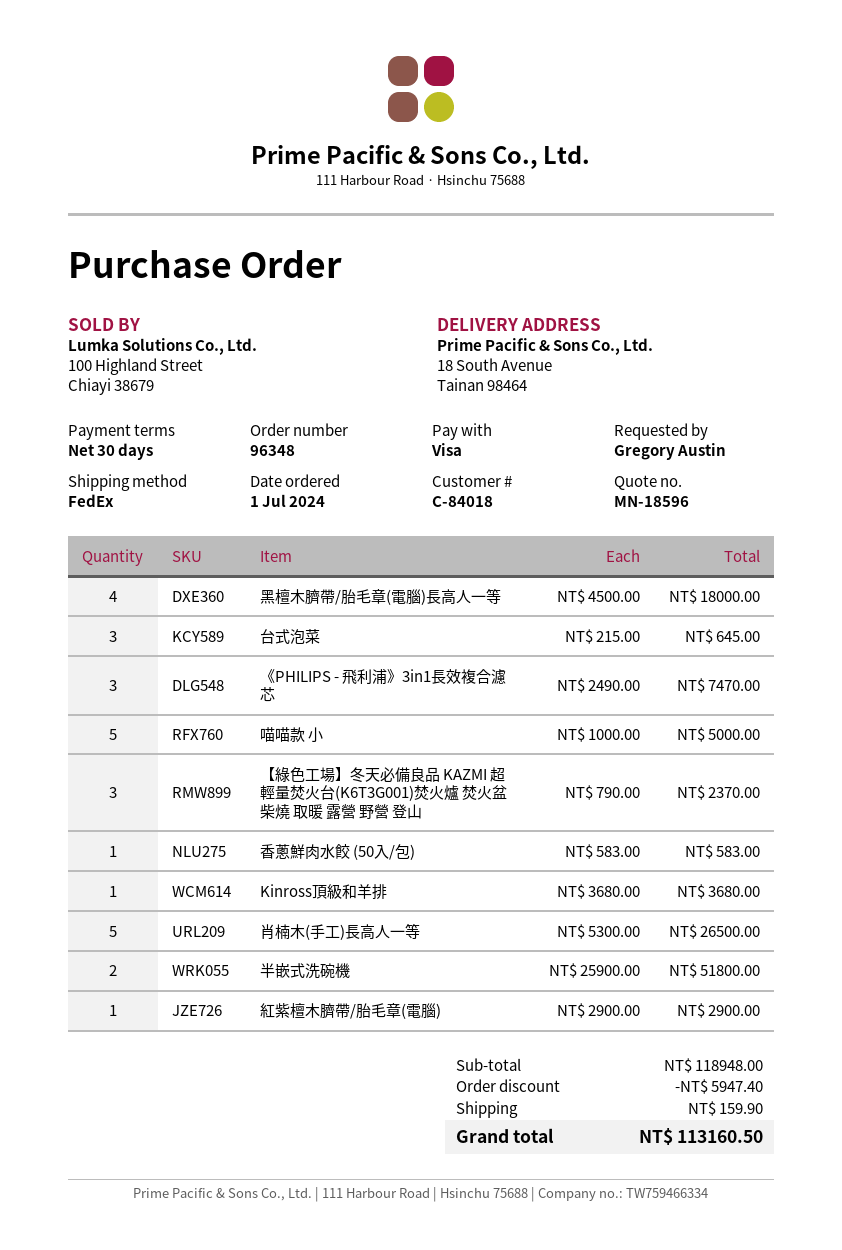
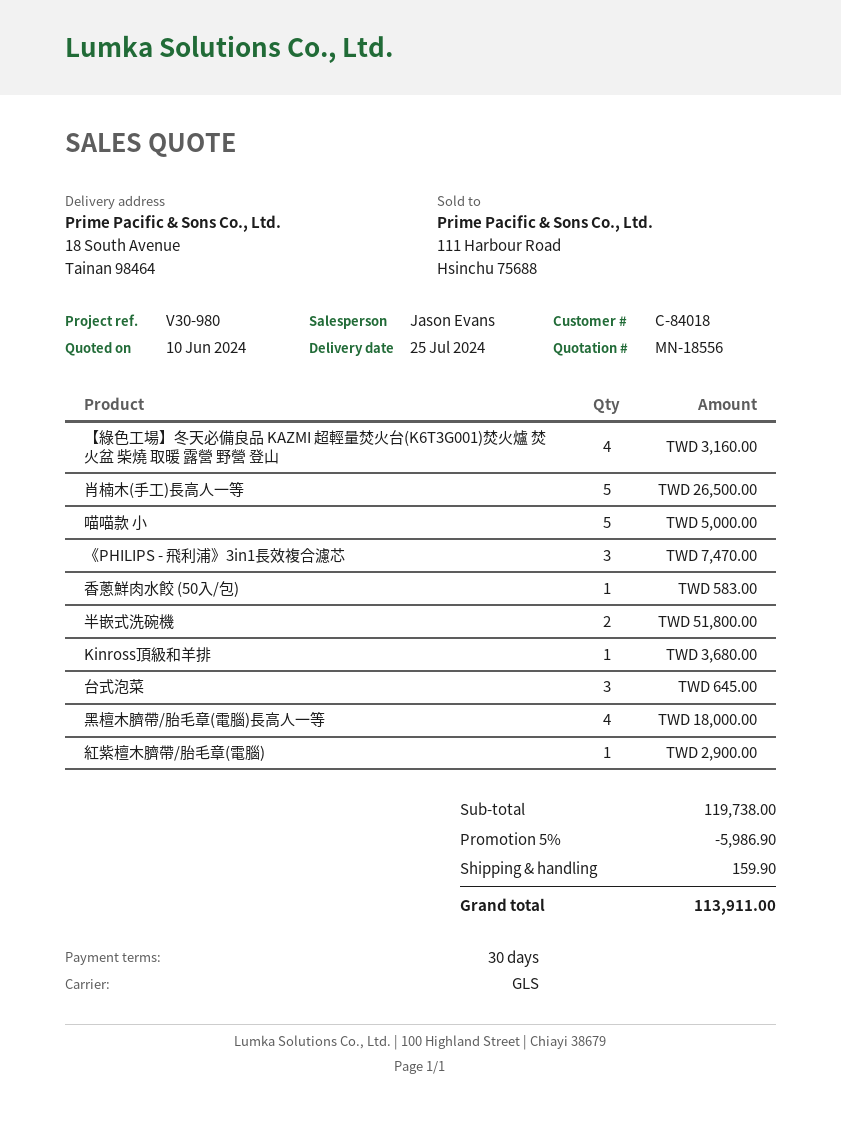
quote number: MN-18596 -> MN-18556
shipping method: FedEx -> GLS
【綠色工場】冬天必備良品 KAZMI 超輕量焚火台(K6T3G001)焚火爐 焚火盆 柴燒 取暖 露營 野營 登山: 3 for 2370.00 -> 4 for 3160.00
subtotal: 118948.00 -> 119738.00
discount: 5947.40 -> 5986.90
total: 113160.50 -> 113911.00

